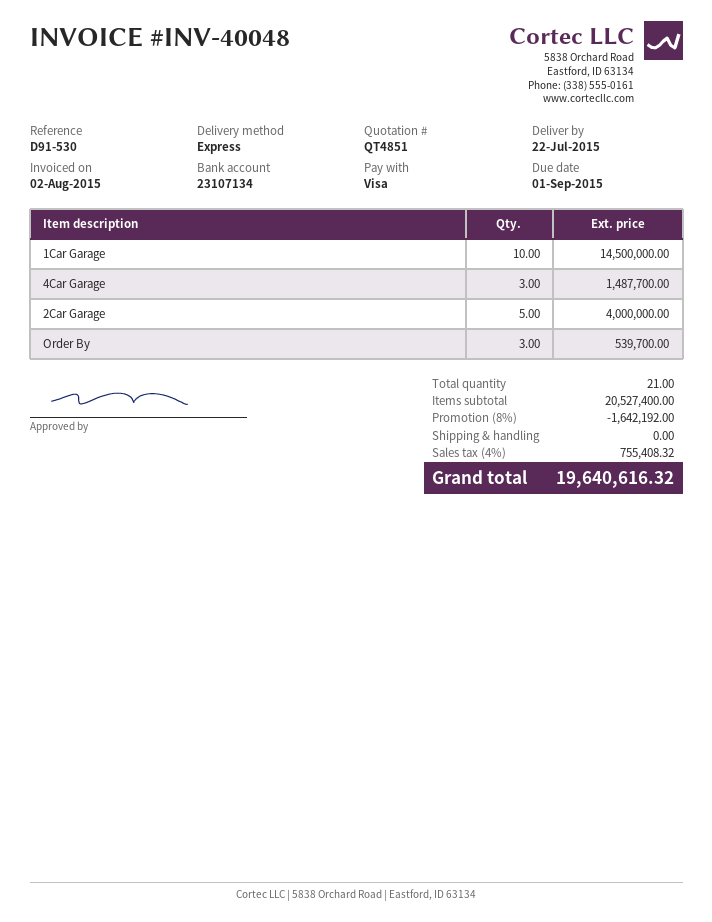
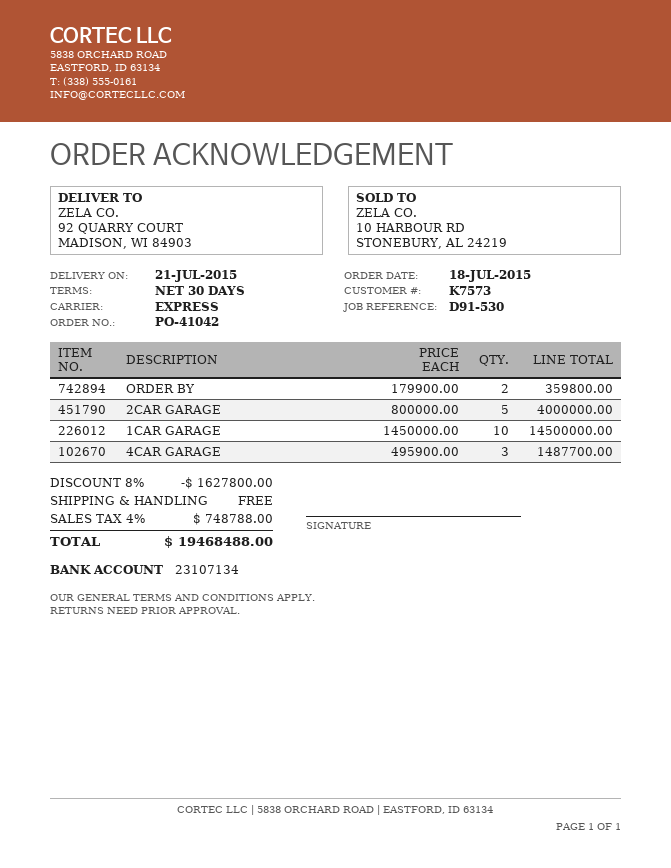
delivery date: 2015-07-22 -> 2015-07-21
Order By: 3 for 539700.00 -> 2 for 359800.00
discount: 8% = 1642192.00 -> 8% = 1627800.00
tax: 4% = 755408.32 -> 4% = 748788.00
total: 19640616.32 -> 19468488.00

